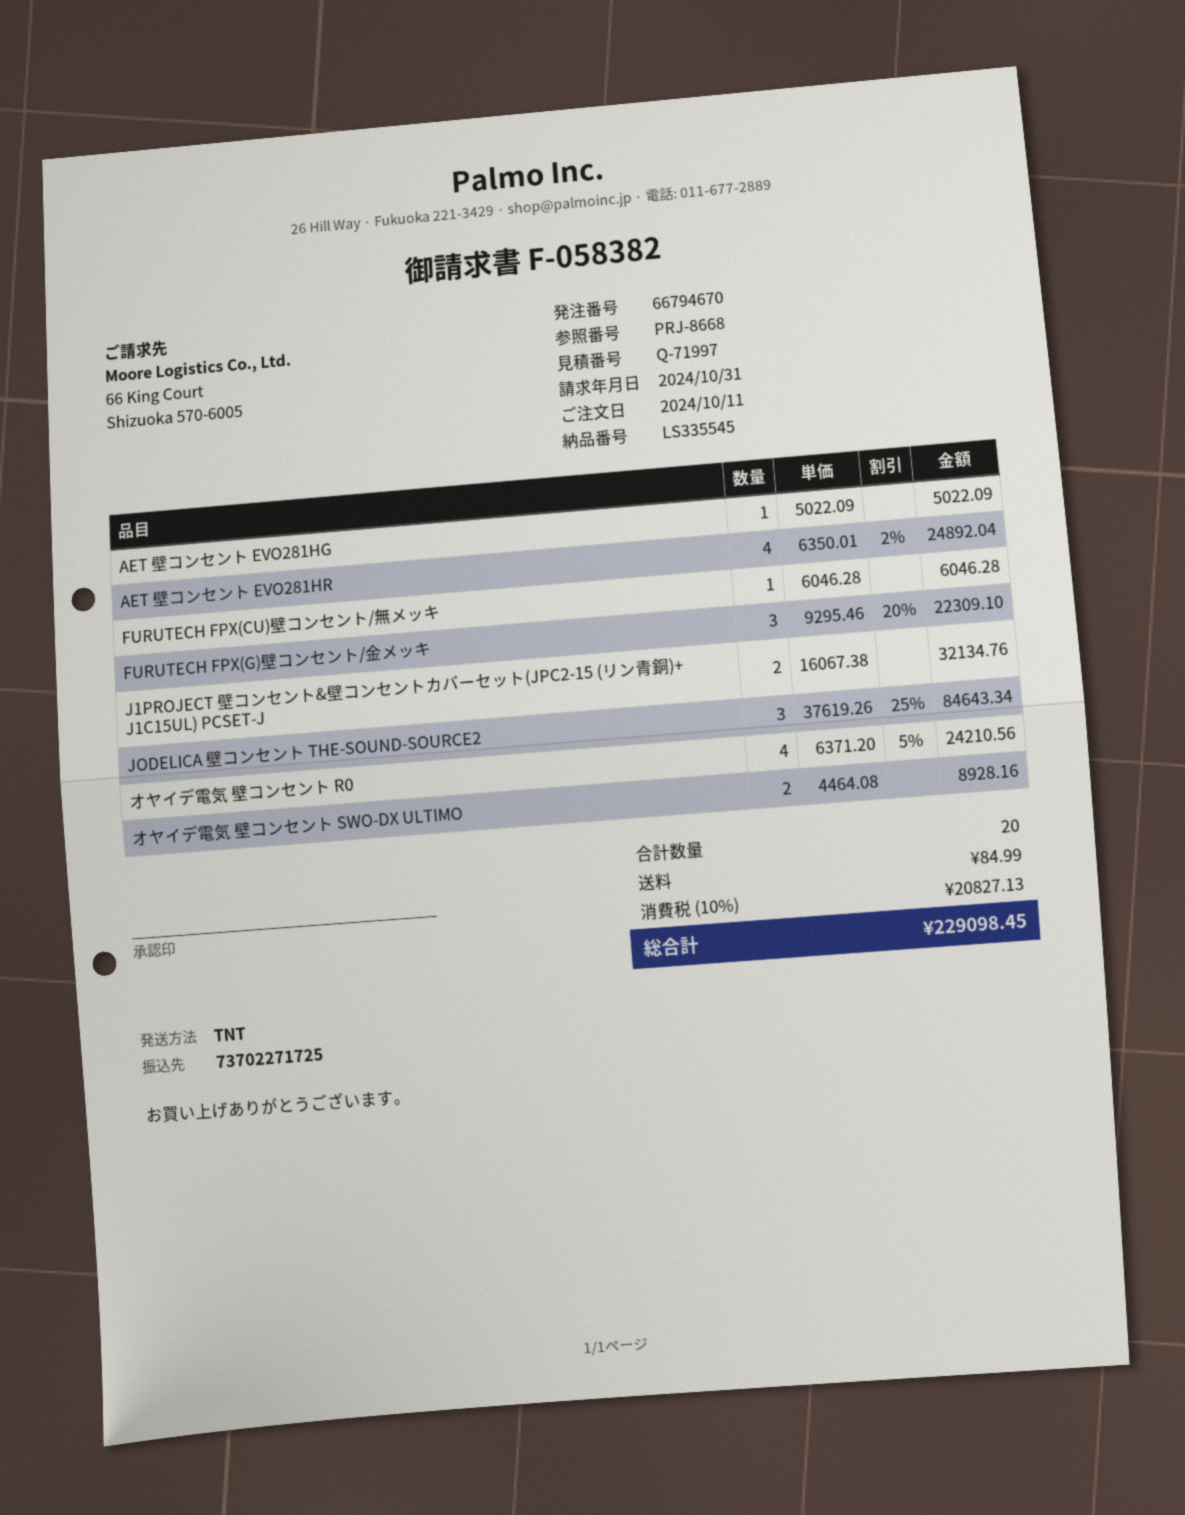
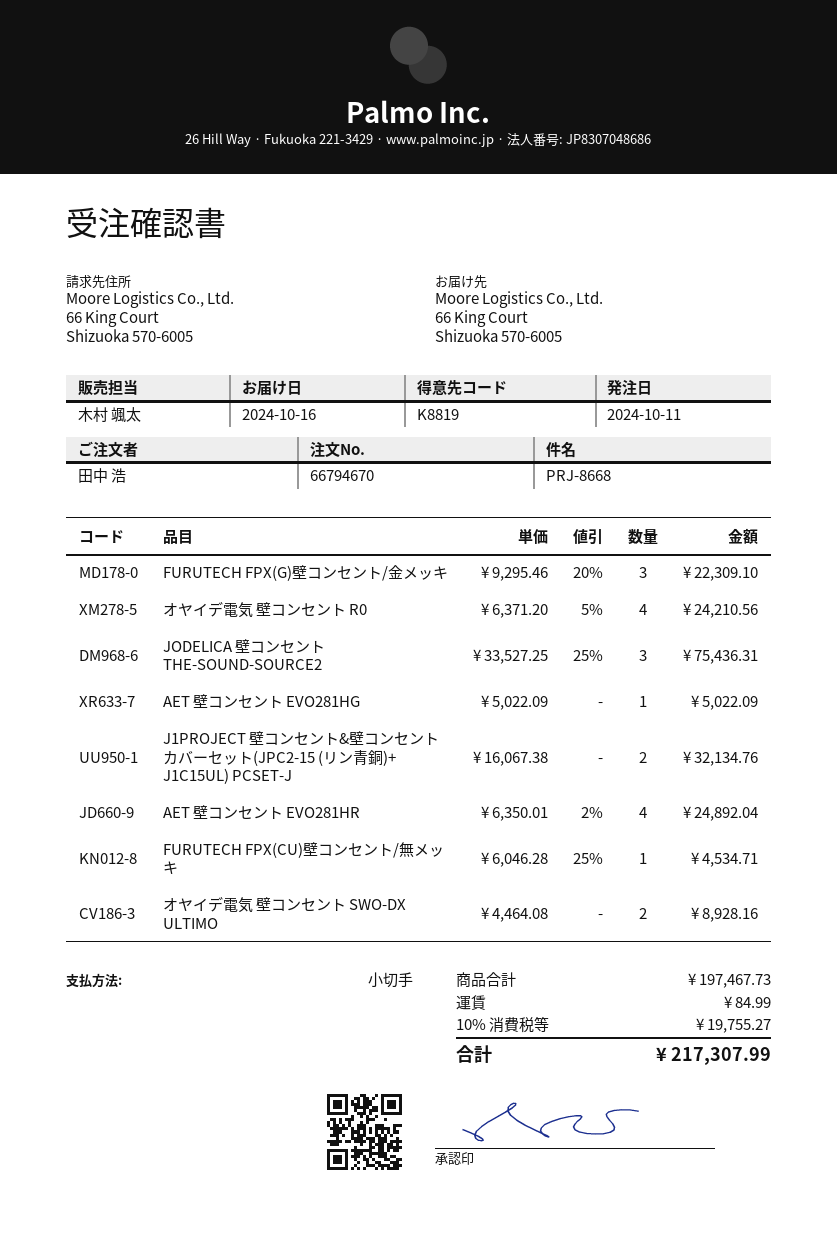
FURUTECH FPX(CU)壁コンセント/無メッキ: 1 x 6046.28 = 6046.28 -> 1 x 6046.28 - 25% = 4534.71
JODELICA 壁コンセント THE-SOUND-SOURCE2: 3 x 37619.26 - 25% = 84643.34 -> 3 x 33527.25 - 25% = 75436.31
tax: 10% = 20827.13 -> 10% = 19755.27
total: 229098.45 -> 217307.99

